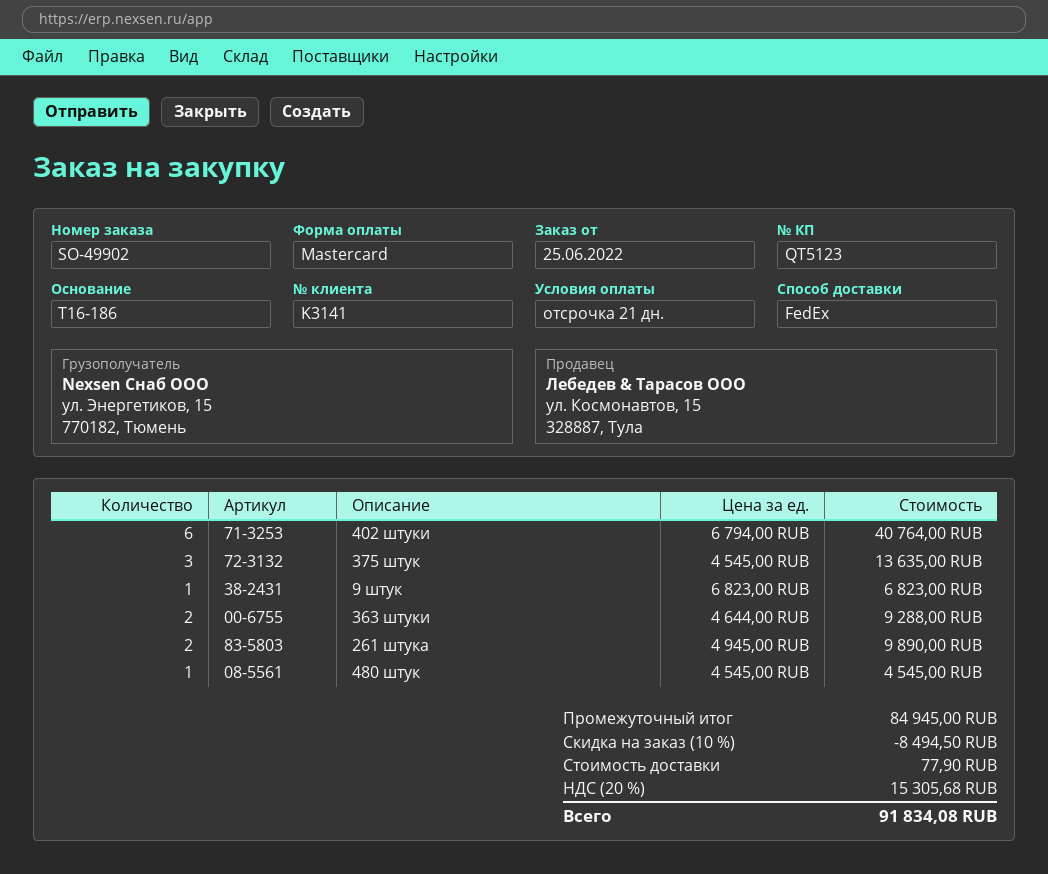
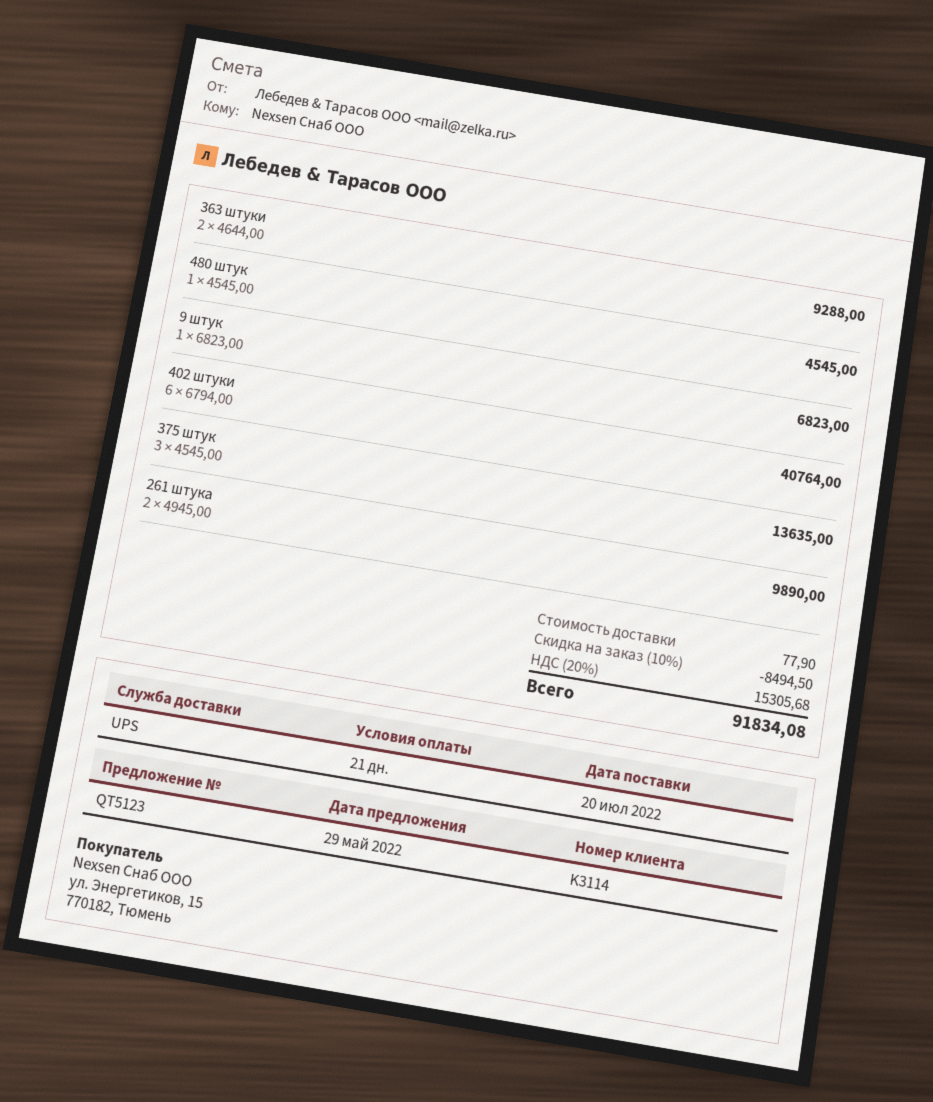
customer number: K3141 -> K3114
shipping method: FedEx -> UPS

